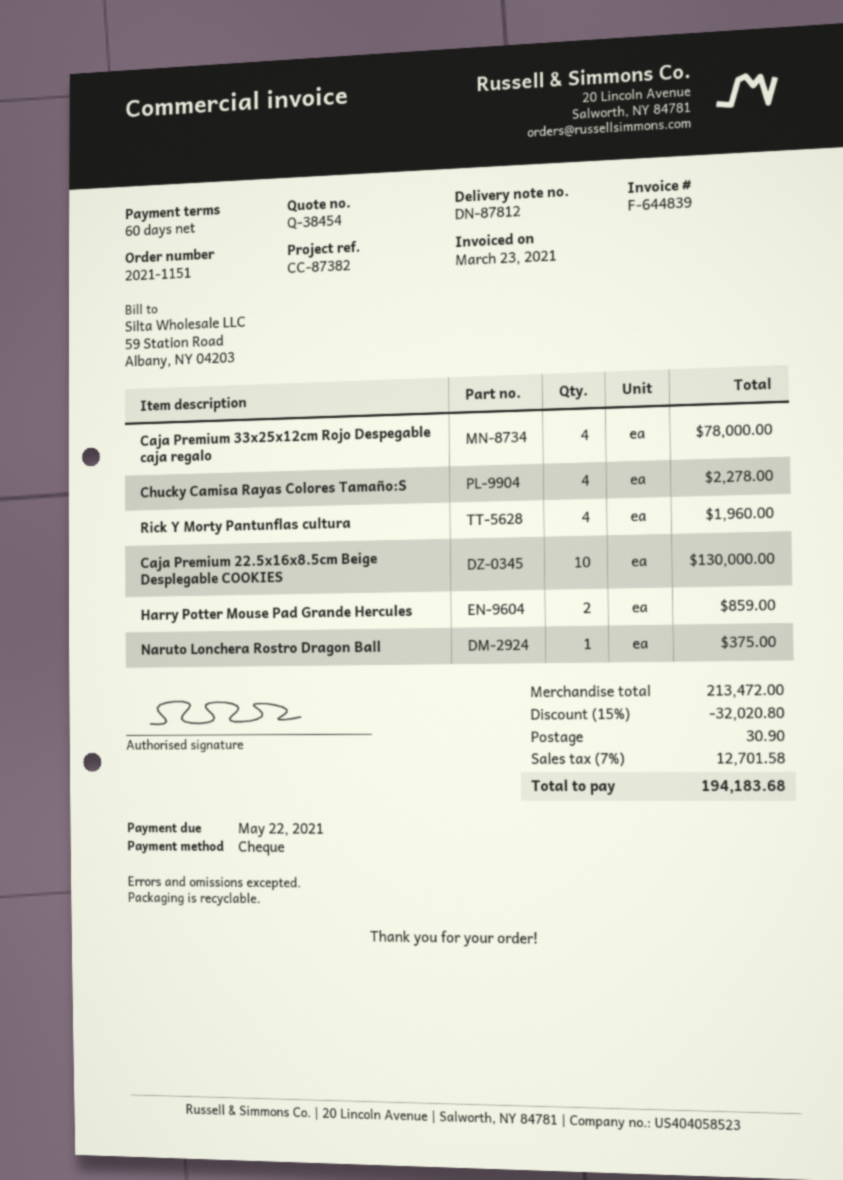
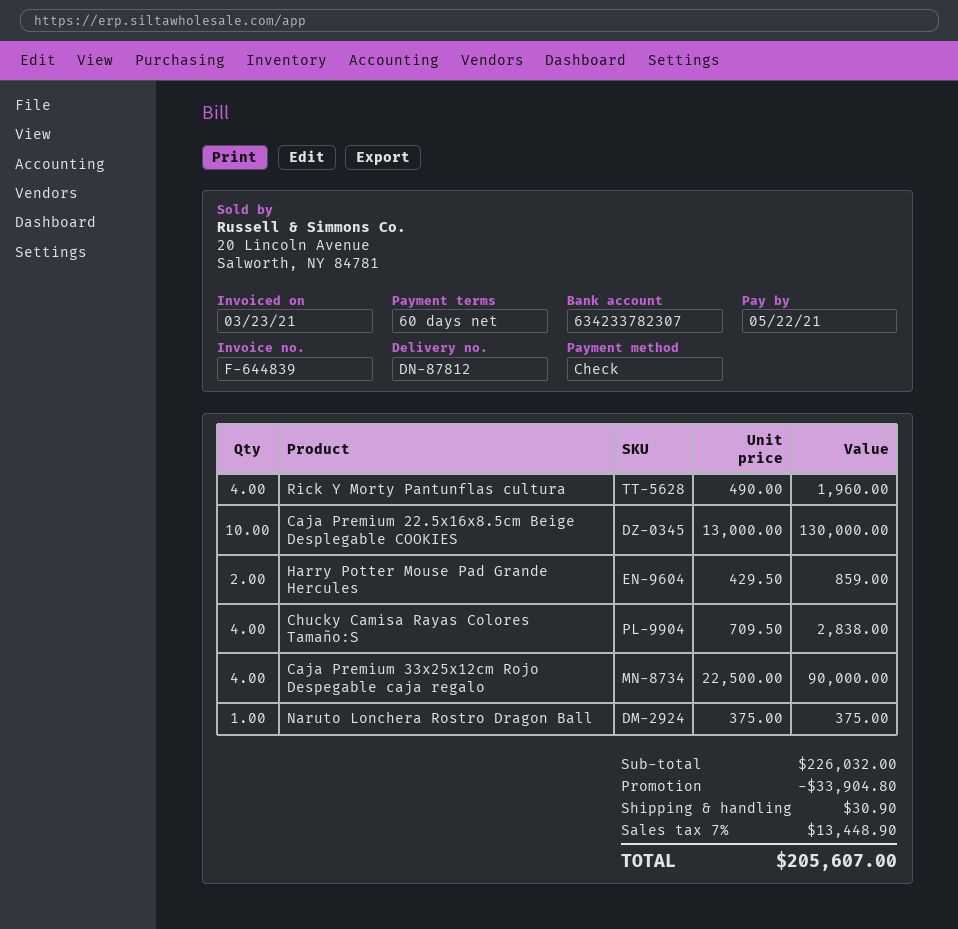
Caja Premium 33x25x12cm Rojo Despegable caja regalo: 4 for 78000.00 -> 4 for 90000.00
Chucky Camisa Rayas Colores Tamaño:S: 4 for 2278.00 -> 4 for 2838.00
subtotal: 213472.00 -> 226032.00
discount: 32020.80 -> 33904.80
tax: 7% = 12701.58 -> 7% = 13448.90
total: 194183.68 -> 205607.00

